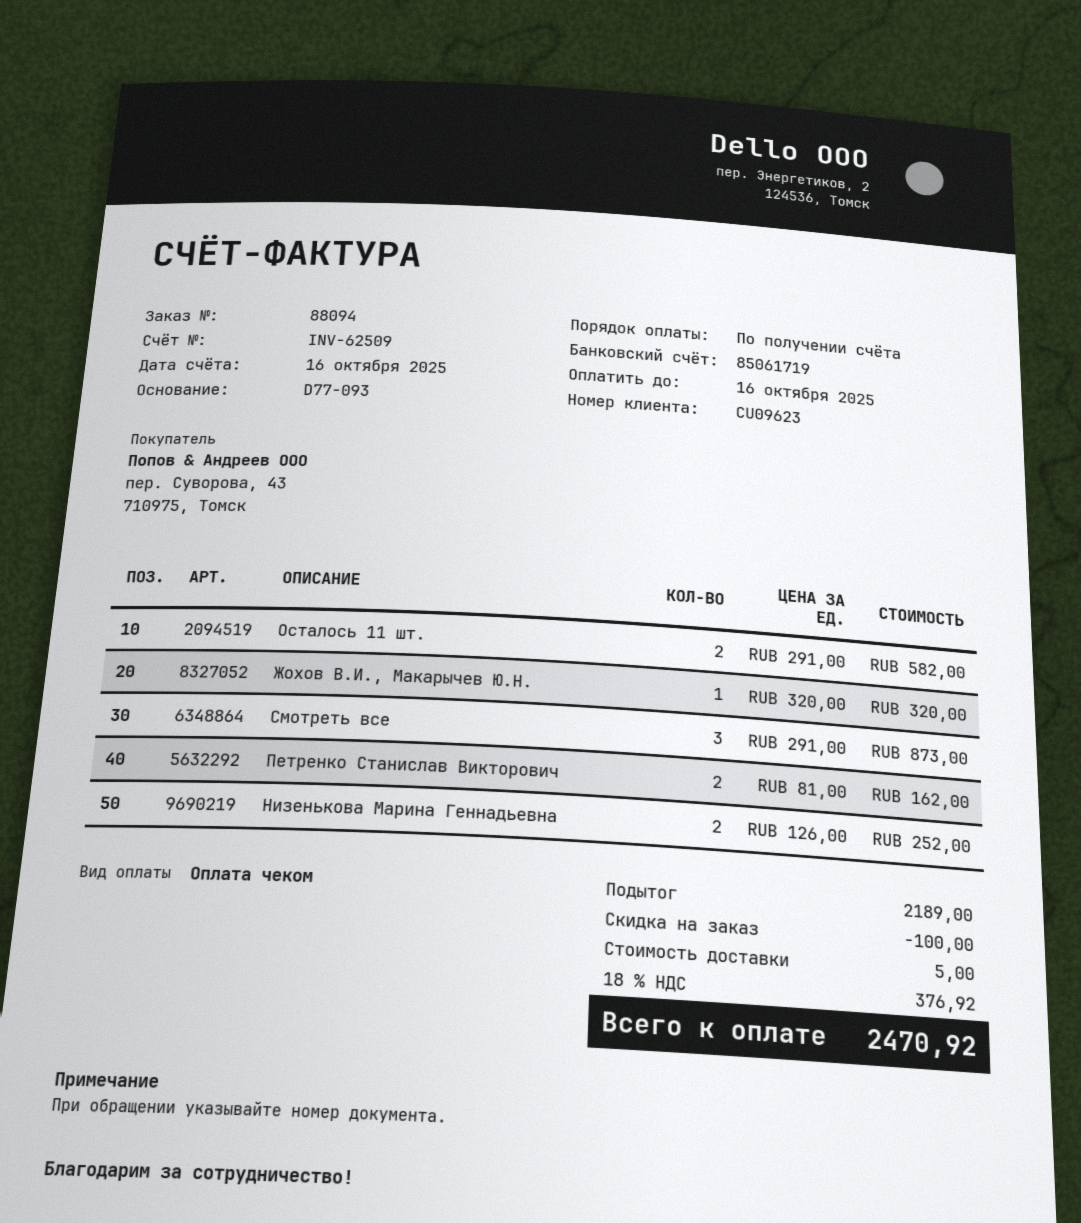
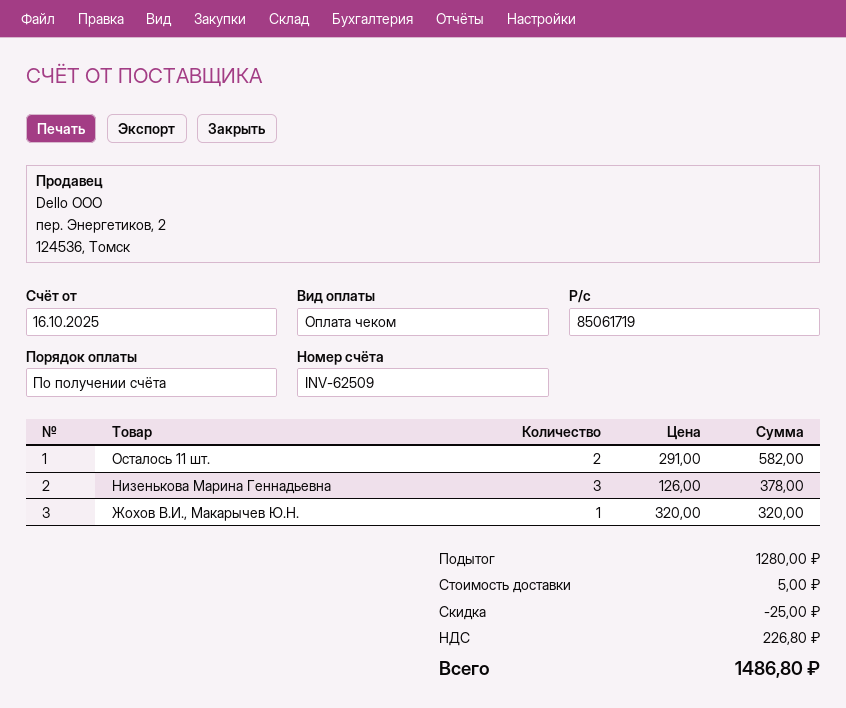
Смотреть все: 3 x 291.00 = 873.00 -> none
Петренко Станислав Викторович: 2 x 81.00 = 162.00 -> none
Низенькова Марина Геннадьевна: 2 x 126.00 = 252.00 -> 3 x 126.00 = 378.00
subtotal: 2189.00 -> 1280.00
discount: 100.00 -> 25.00
tax: 376.92 -> 226.80
total: 2470.92 -> 1486.80

